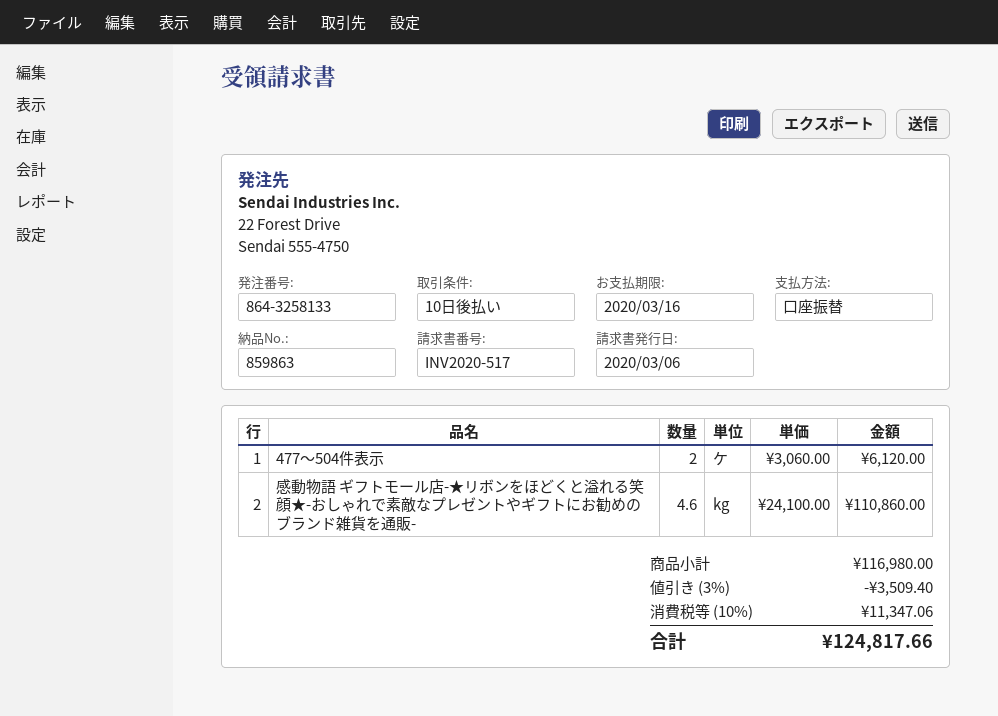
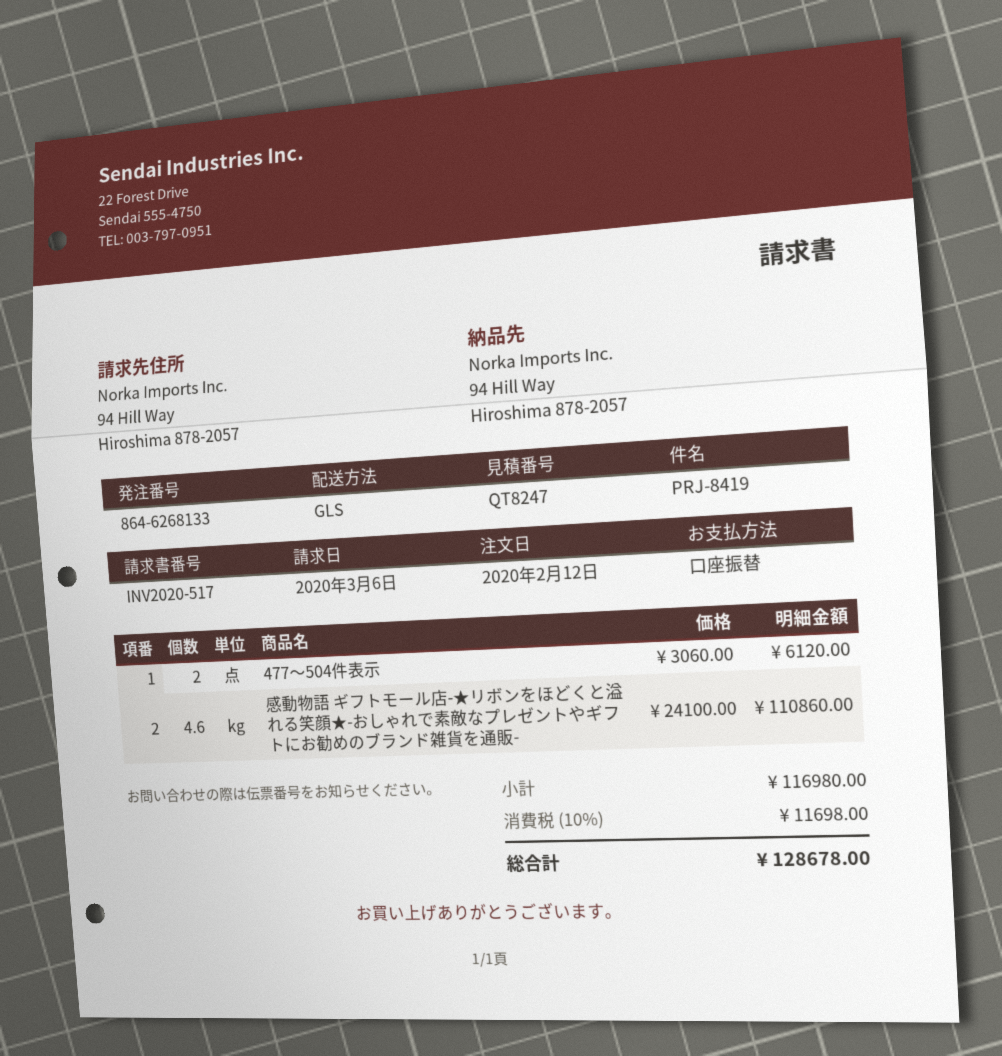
order number: 864-3258133 -> 864-6268133
discount: 3% = 3509.40 -> none
tax: 10% = 11347.06 -> 10% = 11698.00
total: 124817.66 -> 128678.00

